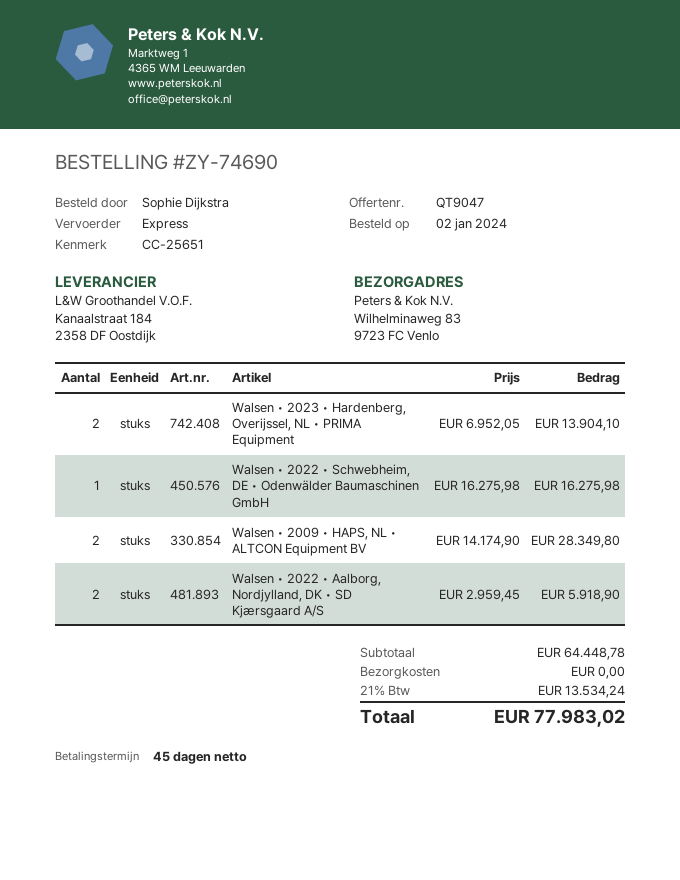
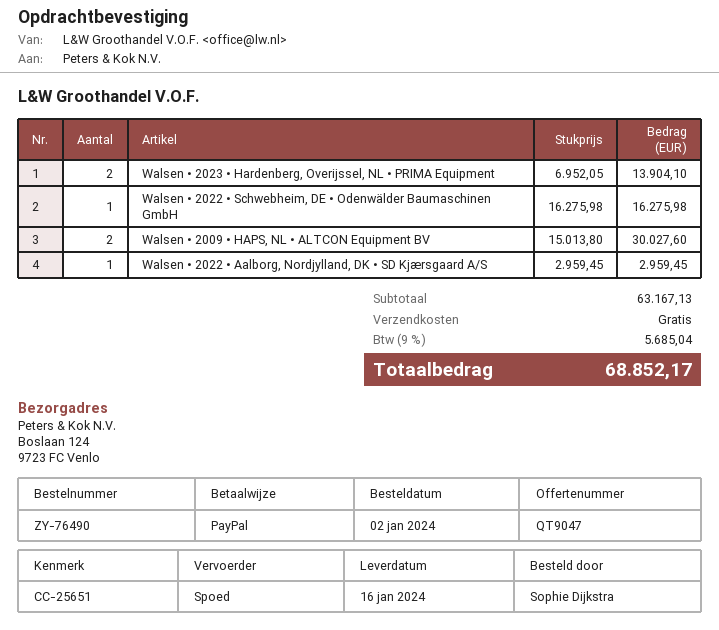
order number: ZY-74690 -> ZY-76490
ship to: Wilhelminaweg 83, 9723 FC Venlo -> Boslaan 124, 9723 FC Venlo
Walsen • 2009 • HAPS, NL • ALTCON Equipment BV: 2 x 14174.90 = 28349.80 -> 2 x 15013.80 = 30027.60
Walsen • 2022 • Aalborg, Nordjylland, DK • SD Kjærsgaard A/S: 2 x 2959.45 = 5918.90 -> 1 x 2959.45 = 2959.45
subtotal: 64448.78 -> 63167.13
tax: 21% = 13534.24 -> 9% = 5685.04
total: 77983.02 -> 68852.17

